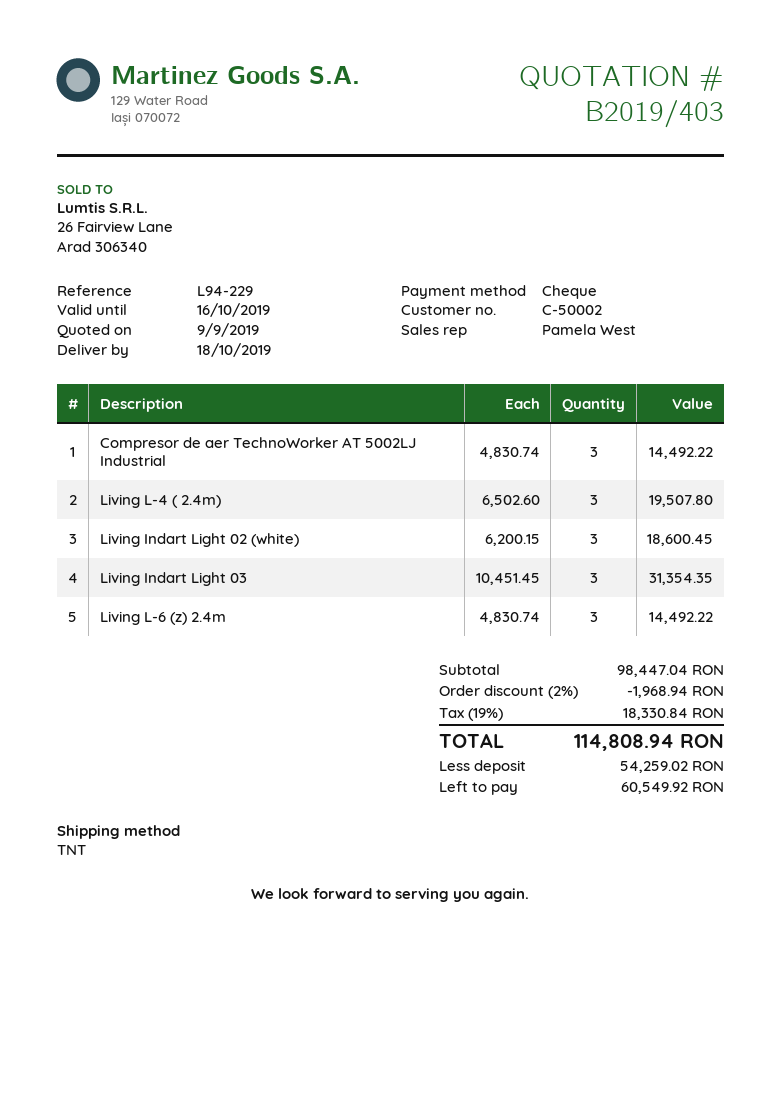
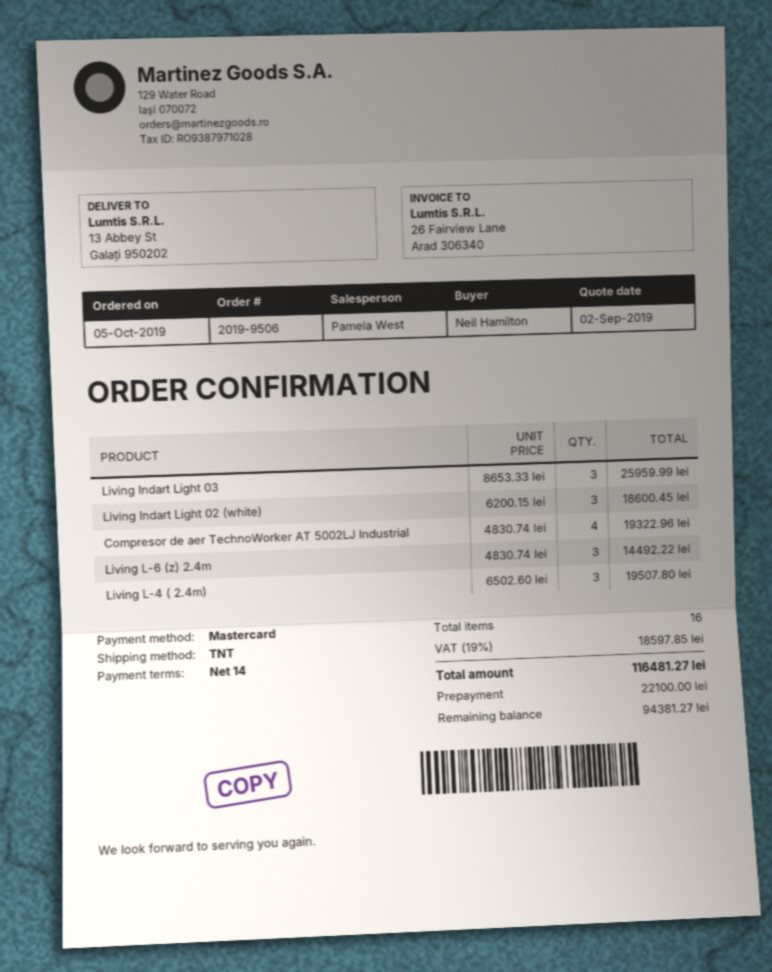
quote date: 2019-09-09 -> 2019-09-02
payment method: cheque -> Mastercard
Compresor de aer TechnoWorker AT 5002LJ Industrial: 3 x 4830.74 = 14492.22 -> 4 x 4830.74 = 19322.96
Living Indart Light 03: 3 x 10451.45 = 31354.35 -> 3 x 8653.33 = 25959.99
discount: 2% = 1968.94 -> none
tax: 19% = 18330.84 -> 19% = 18597.85
total: 114808.94 -> 116481.27
deposit: 54259.02 -> 22100.00
balance: 60549.92 -> 94381.27

